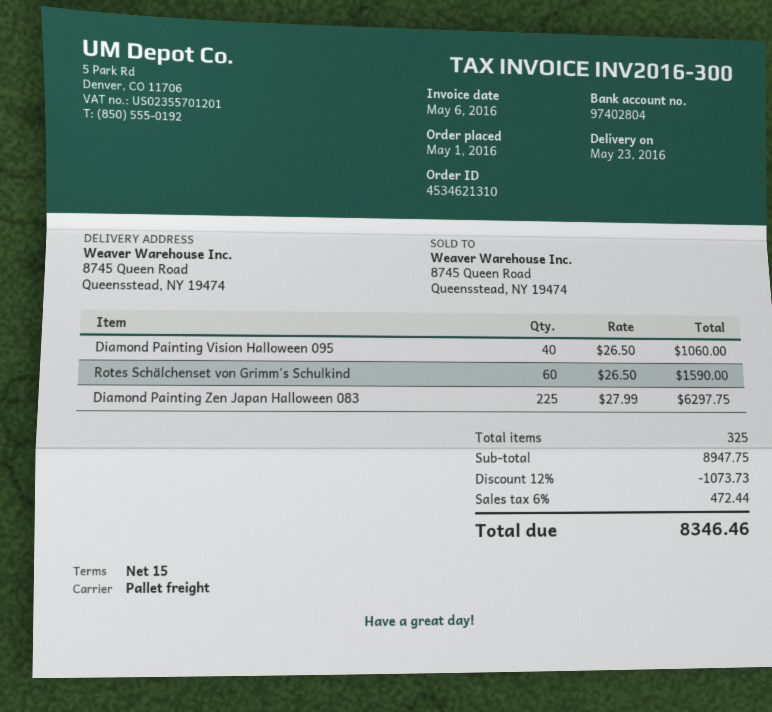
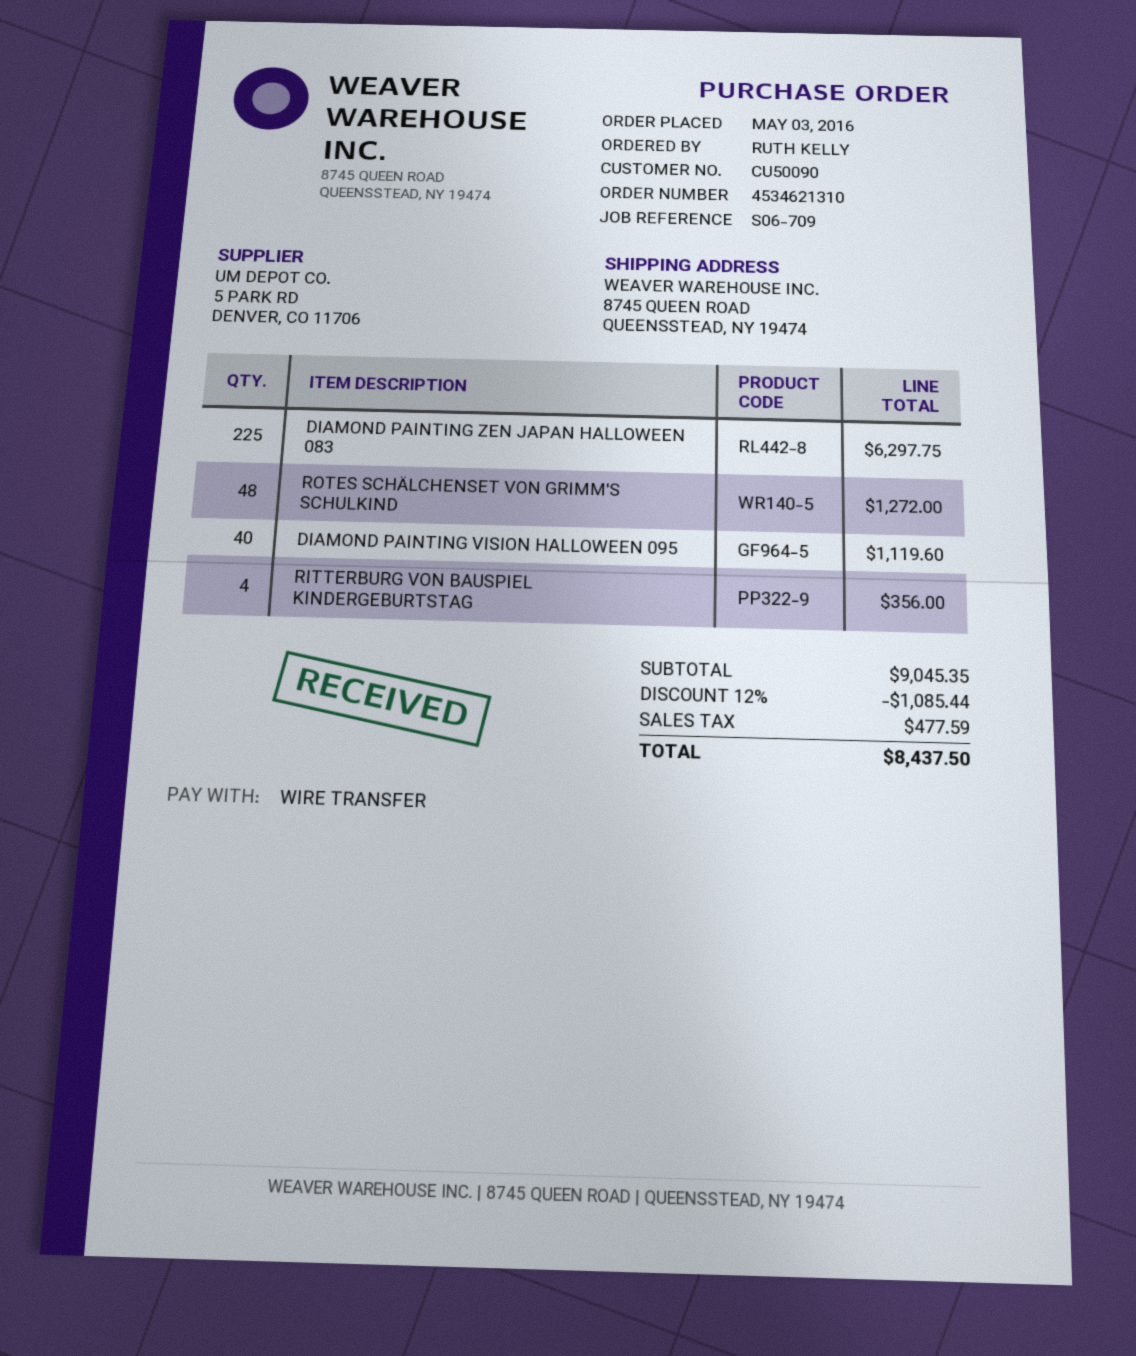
order date: 2016-05-01 -> 2016-05-03
Diamond Painting Vision Halloween 095: 40 for 1060.00 -> 40 for 1119.60
Rotes Schälchenset von Grimm's Schulkind: 60 for 1590.00 -> 48 for 1272.00
RITTERBURG VON BAUSPIEL KINDERGEBURTSTAG: none -> 4 for 356.00
subtotal: 8947.75 -> 9045.35
discount: 12% = 1073.73 -> 12% = 1085.44
tax: 472.44 -> 477.59
total: 8346.46 -> 8437.50

